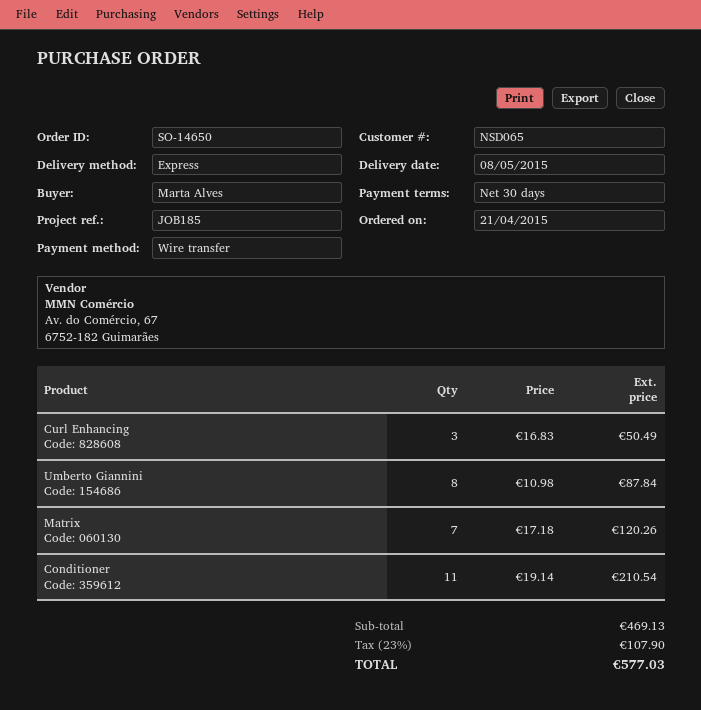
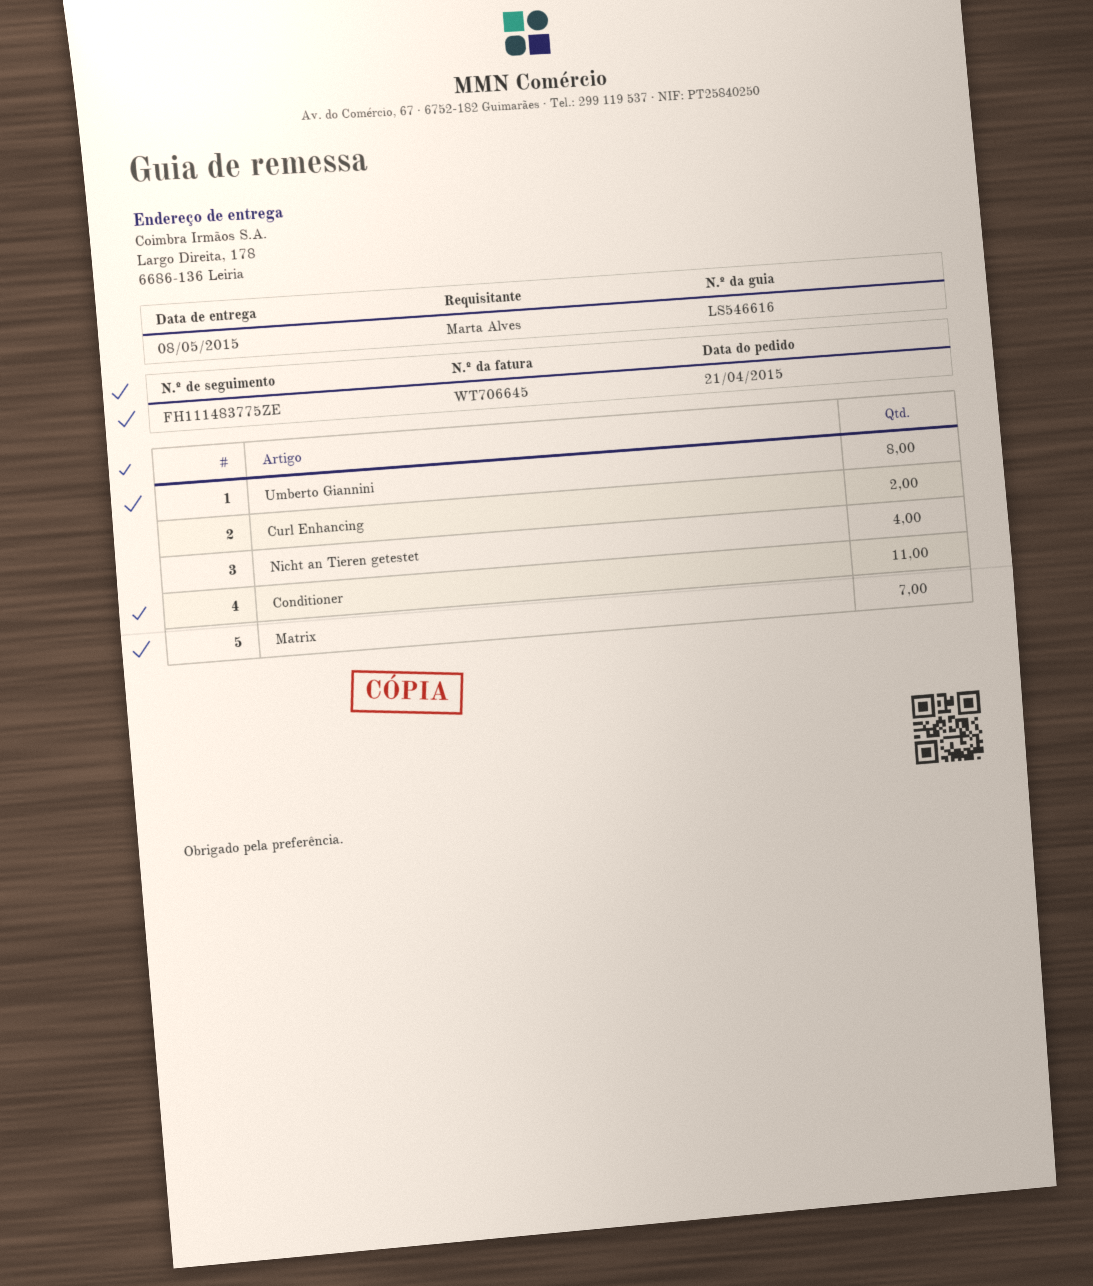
Curl Enhancing: 3 -> 2
Nicht an Tieren getestet: none -> 4

